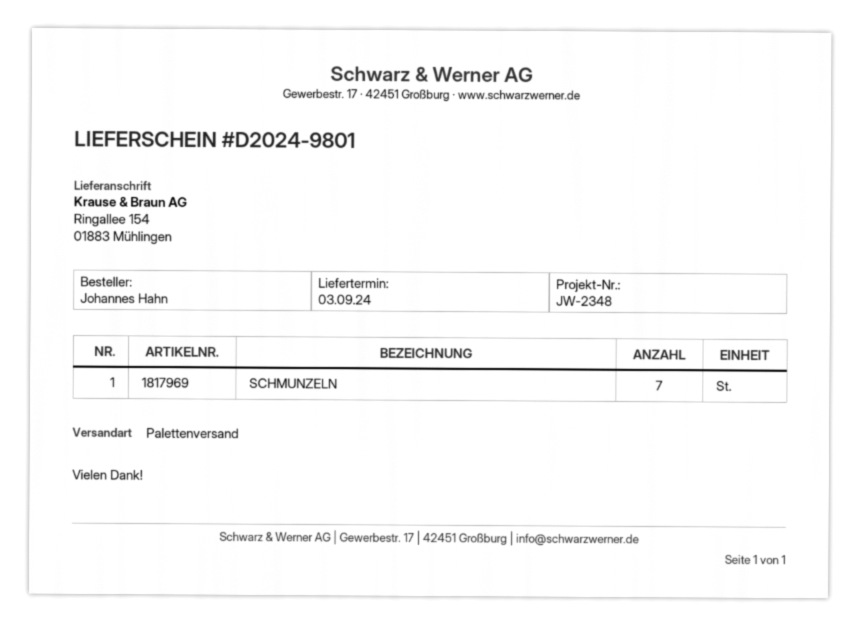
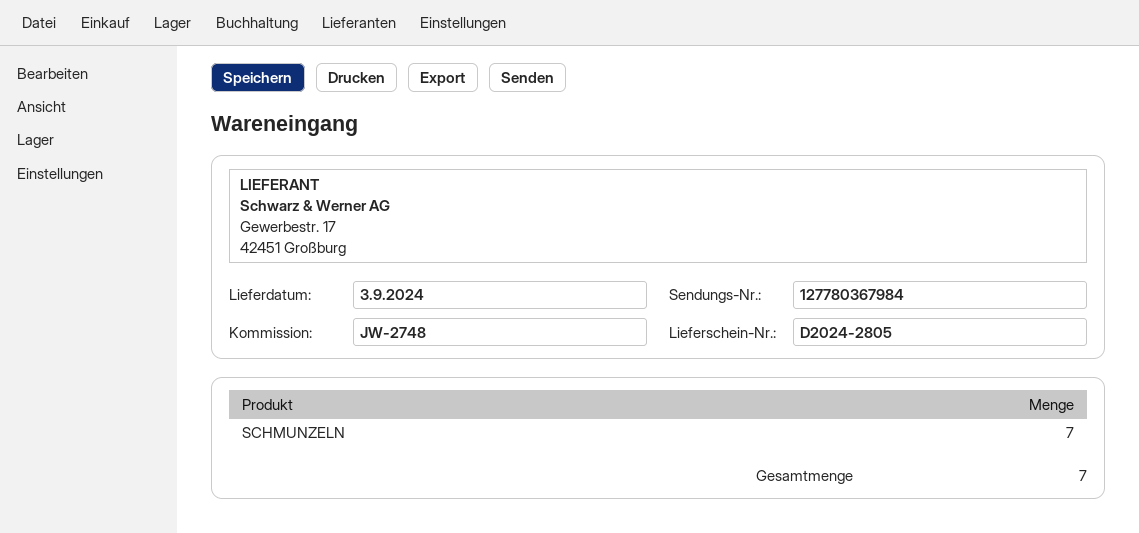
delivery note number: D2024-9801 -> D2024-2805
reference: JW-2348 -> JW-2748

